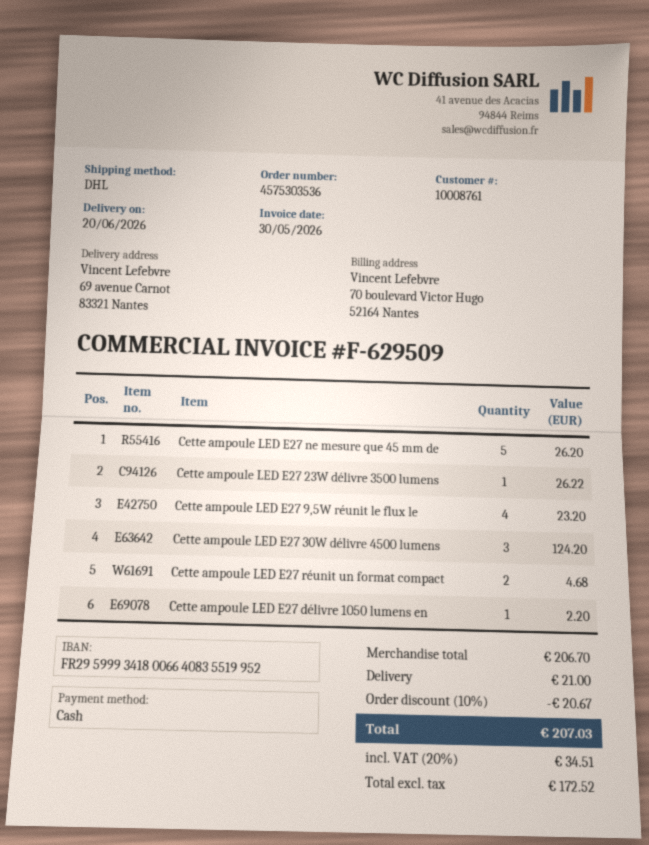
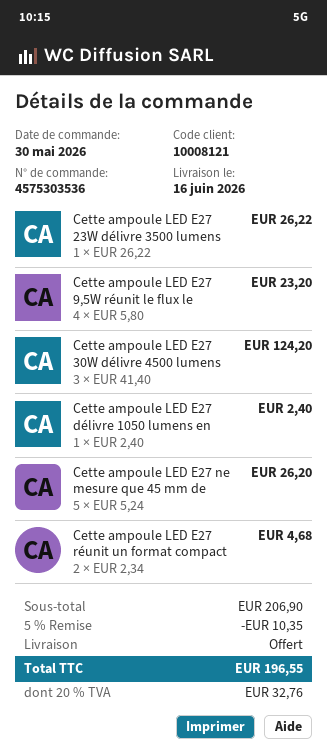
delivery date: 2026-06-20 -> 2026-06-16
customer number: 10008761 -> 10008121
Cette ampoule LED E27 délivre 1050 lumens en: 1 for 2.20 -> 1 for 2.40
subtotal: 206.70 -> 206.90
discount: 10% = 20.67 -> 5% = 10.35
shipping: 21.00 -> 0.00
tax: 20% = 34.51 -> 20% = 32.76
total: 207.03 -> 196.55

